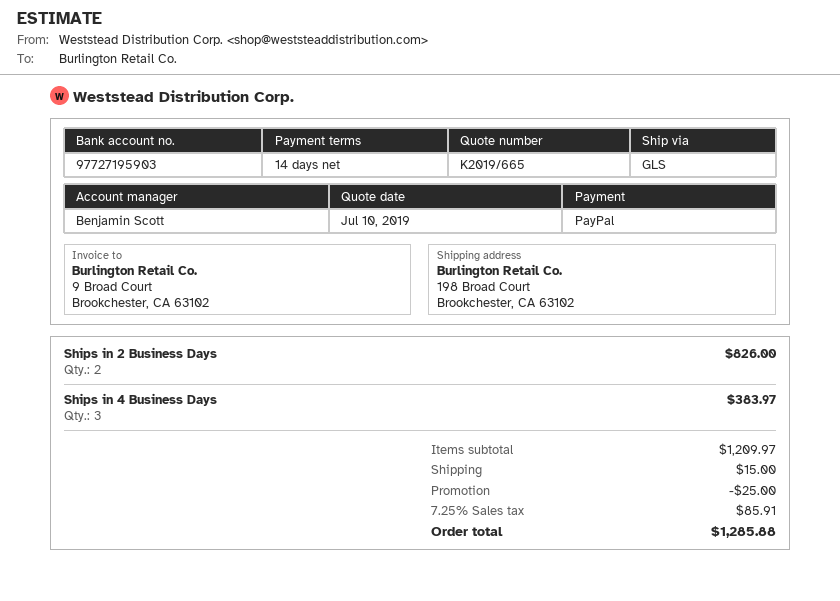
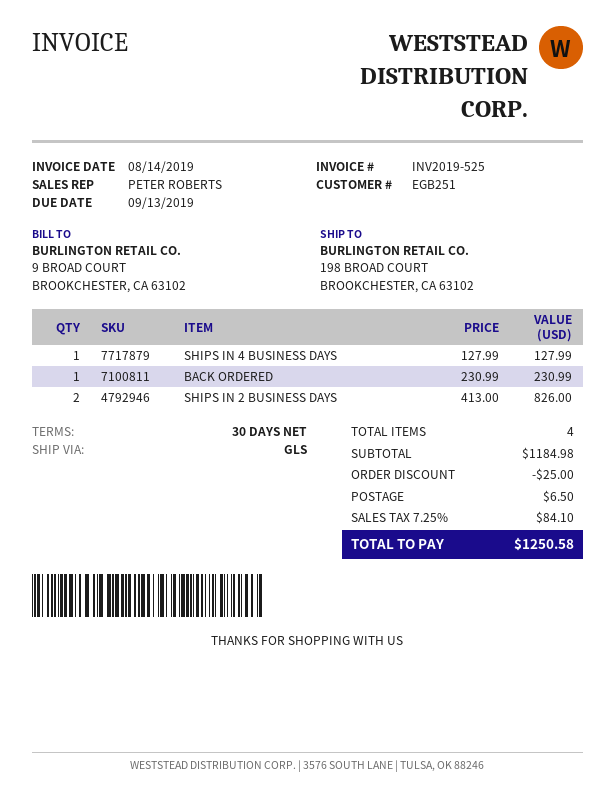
payment terms: 14 days -> 30 days
sales rep: Benjamin Scott -> PETER ROBERTS
Ships in 4 Business Days: 3 for 383.97 -> 1 for 127.99
BACK ORDERED: none -> 1 for 230.99
subtotal: 1209.97 -> 1184.98
shipping: 15.00 -> 6.50
tax: 7.25% = 85.91 -> 7.25% = 84.10
total: 1285.88 -> 1250.58

